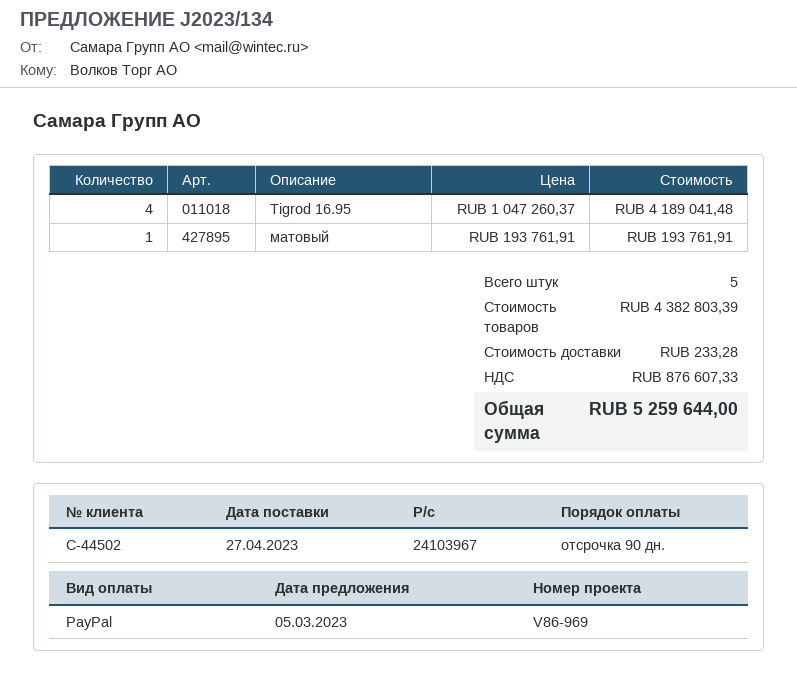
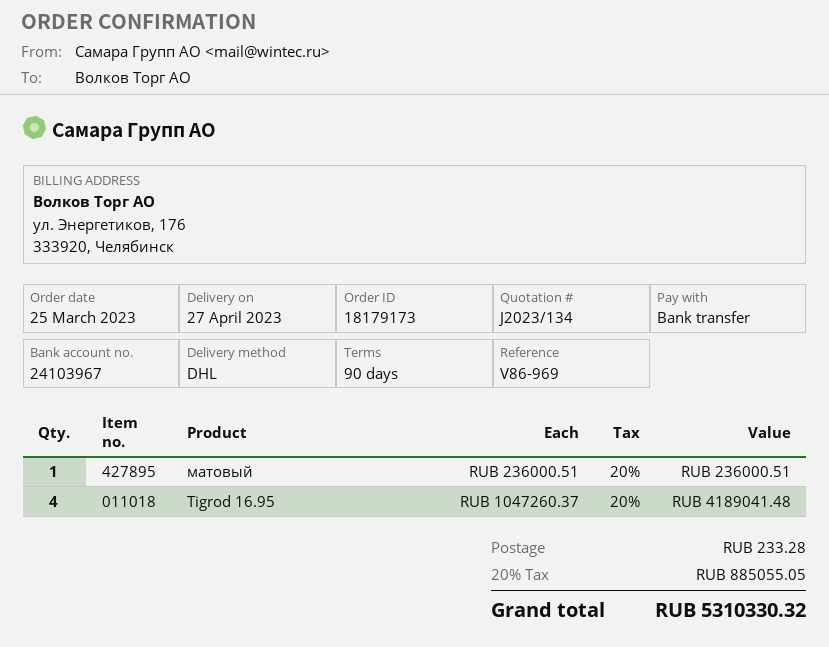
payment method: PayPal -> bank transfer
матовый: 1 x 193761.91 = 193761.91 -> 1 x 236000.51 = 236000.51
tax: 876607.33 -> 885055.05
total: 5259644.00 -> 5310330.32

